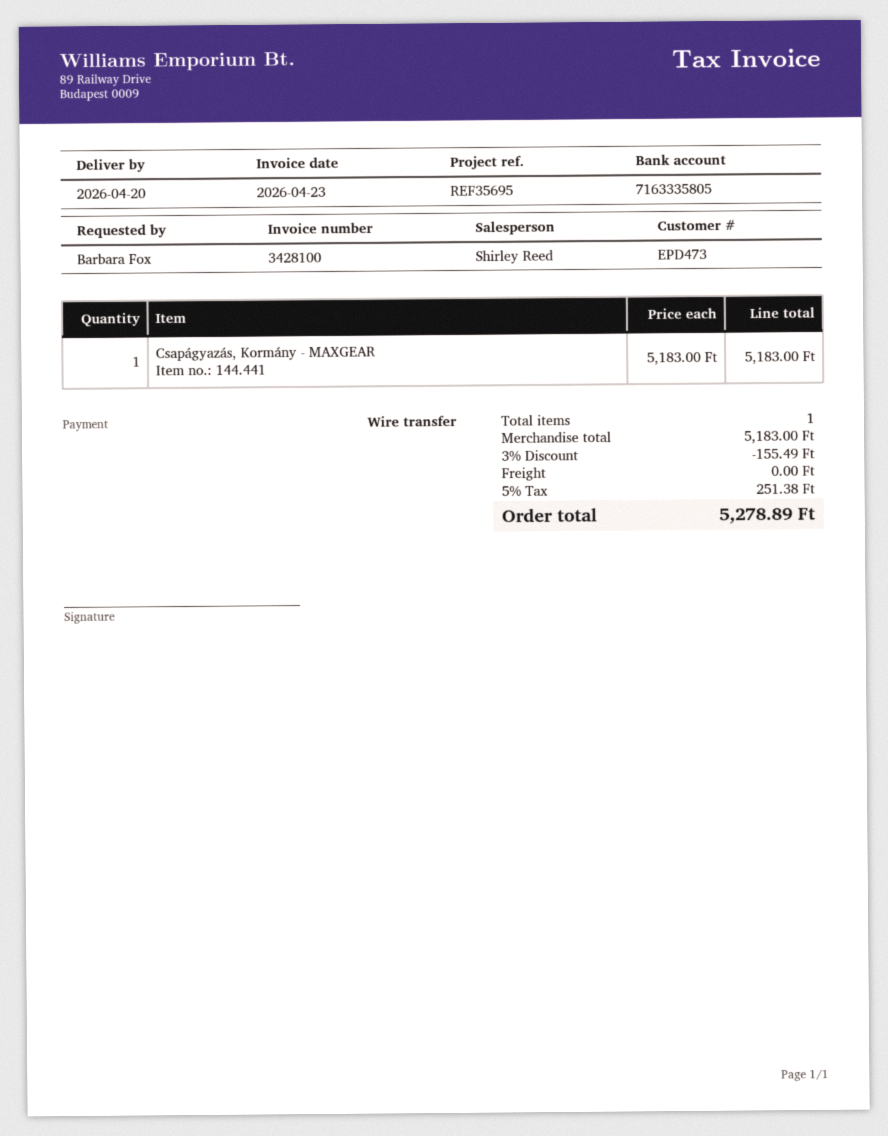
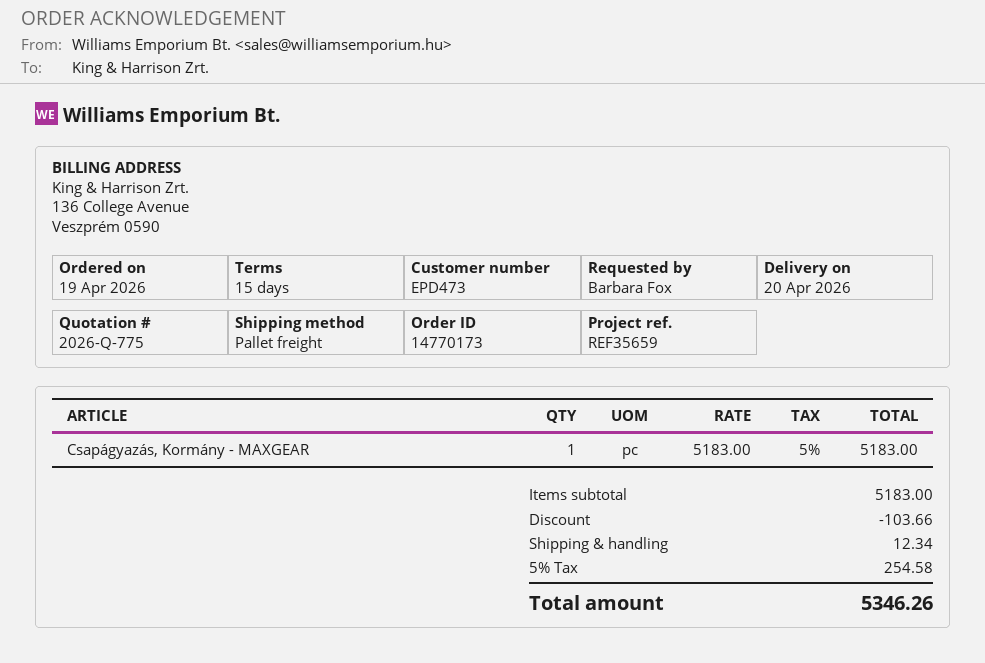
reference: REF35695 -> REF35659
discount: 155.49 -> 103.66
shipping: 0.00 -> 12.34
tax: 5% = 251.38 -> 5% = 254.58
total: 5278.89 -> 5346.26

